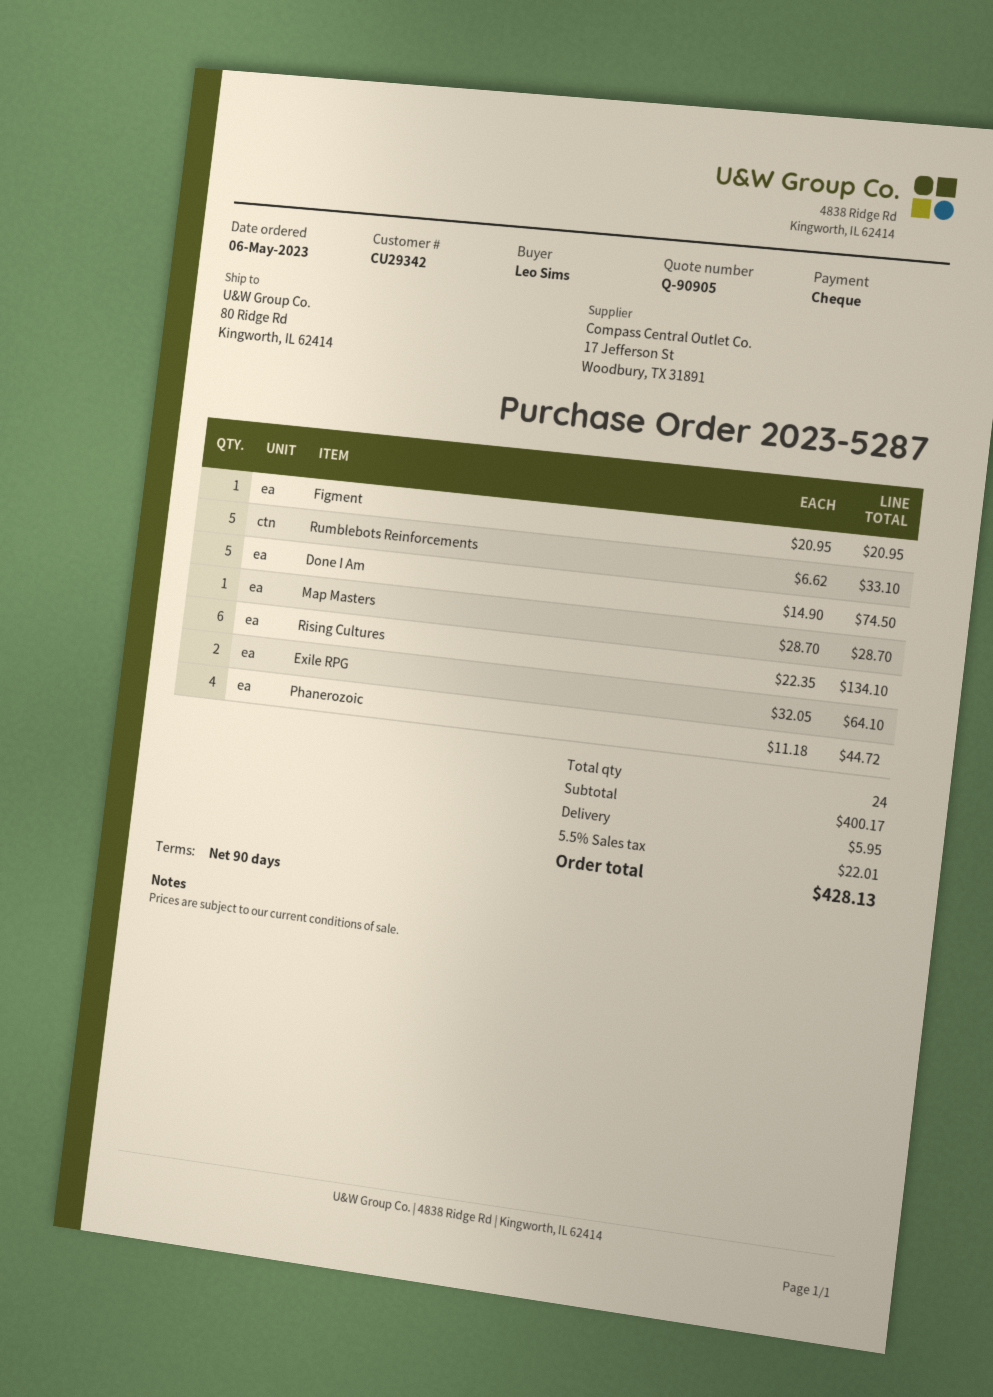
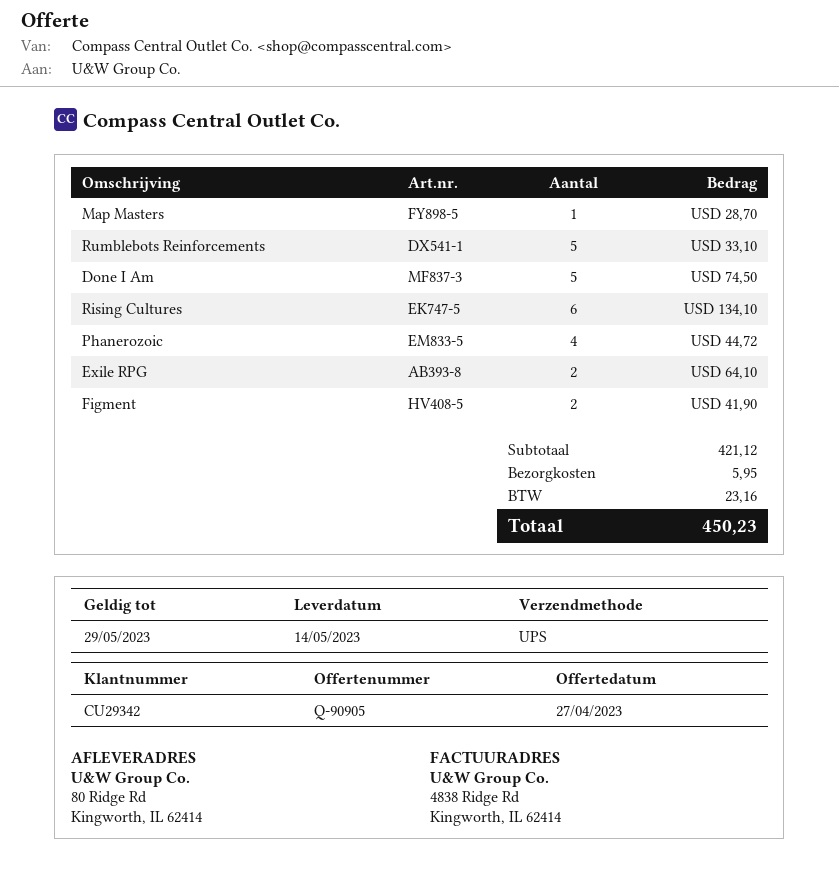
Figment: 1 for 20.95 -> 2 for 41.90
subtotal: 400.17 -> 421.12
tax: 22.01 -> 23.16
total: 428.13 -> 450.23

